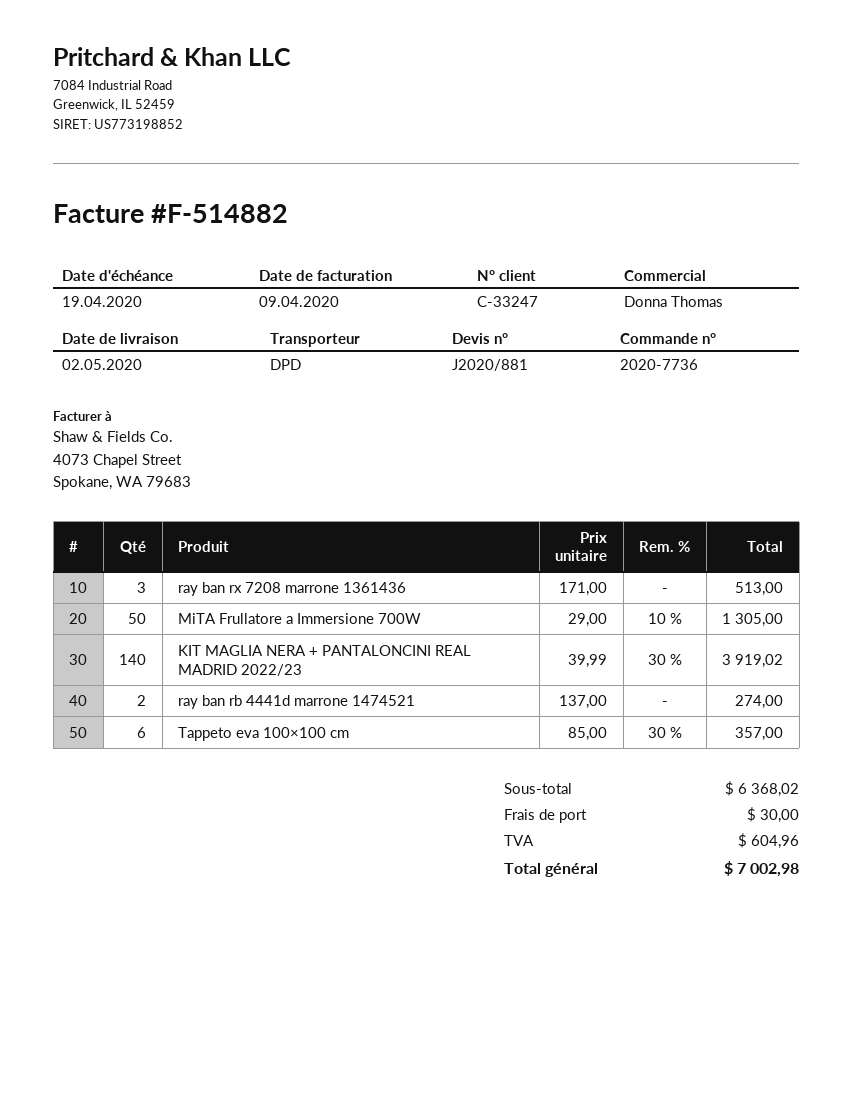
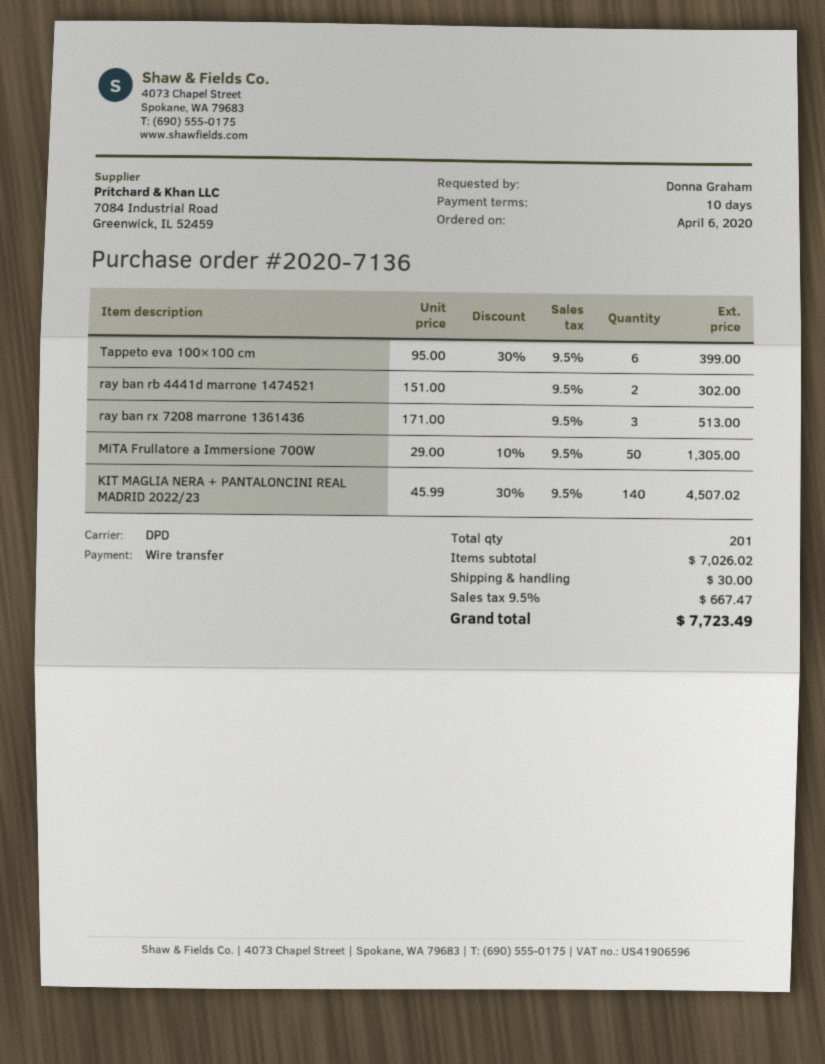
order number: 2020-7736 -> 2020-7136
KIT MAGLIA NERA + PANTALONCINI REAL MADRID 2022/23: 140 x 39.99 - 30% = 3919.02 -> 140 x 45.99 - 30% = 4507.02
ray ban rb 4441d marrone 1474521: 2 x 137.00 = 274.00 -> 2 x 151.00 = 302.00
Tappeto eva 100×100 cm: 6 x 85.00 - 30% = 357.00 -> 6 x 95.00 - 30% = 399.00
subtotal: 6368.02 -> 7026.02
tax: 604.96 -> 667.47
total: 7002.98 -> 7723.49

